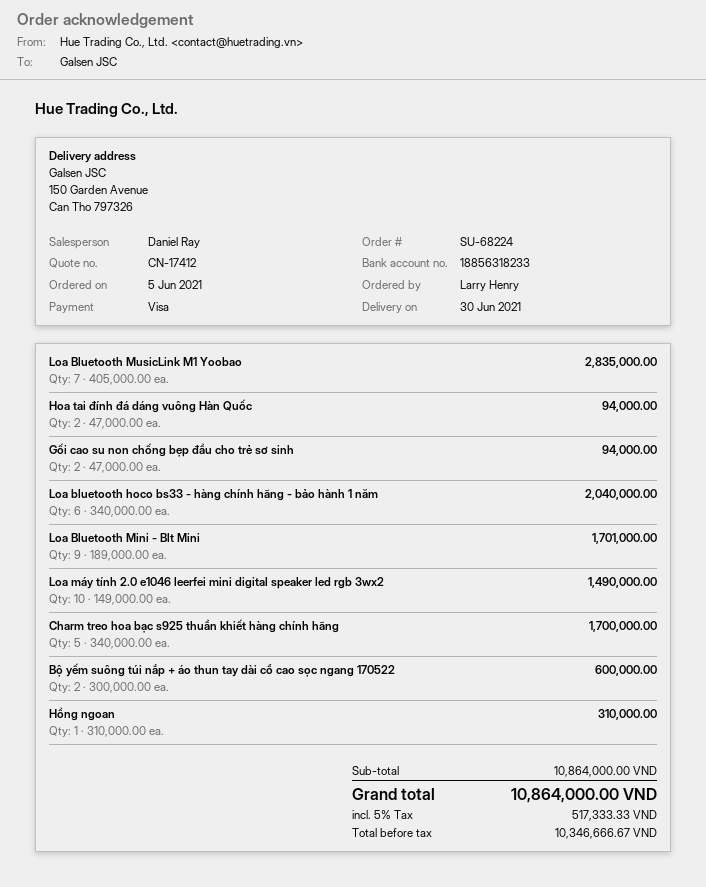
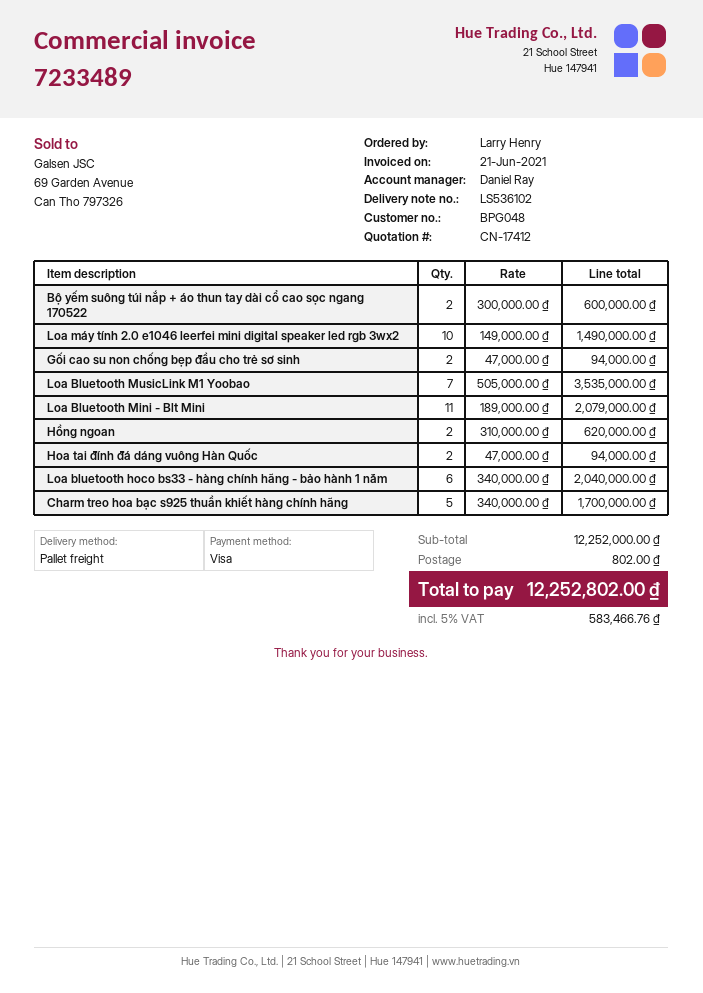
Loa Bluetooth MusicLink M1 Yoobao: 7 x 405000.00 = 2835000.00 -> 7 x 505000.00 = 3535000.00
Loa Bluetooth Mini - Blt Mini: 9 x 189000.00 = 1701000.00 -> 11 x 189000.00 = 2079000.00
Hồng ngoan: 1 x 310000.00 = 310000.00 -> 2 x 310000.00 = 620000.00
subtotal: 10864000.00 -> 12252000.00
shipping: none -> 802.00
tax: 5% = 517333.33 -> 5% = 583466.76
total: 10864000.00 -> 12252802.00

